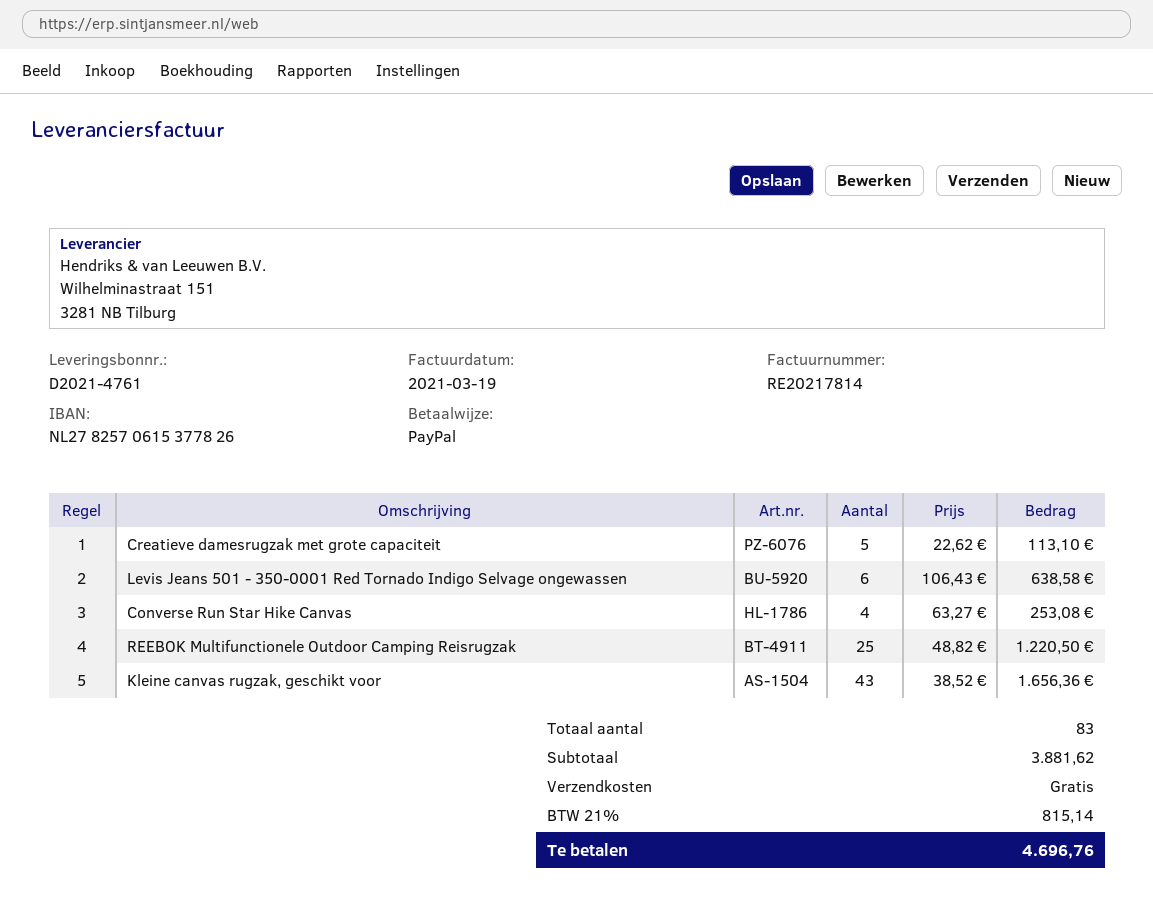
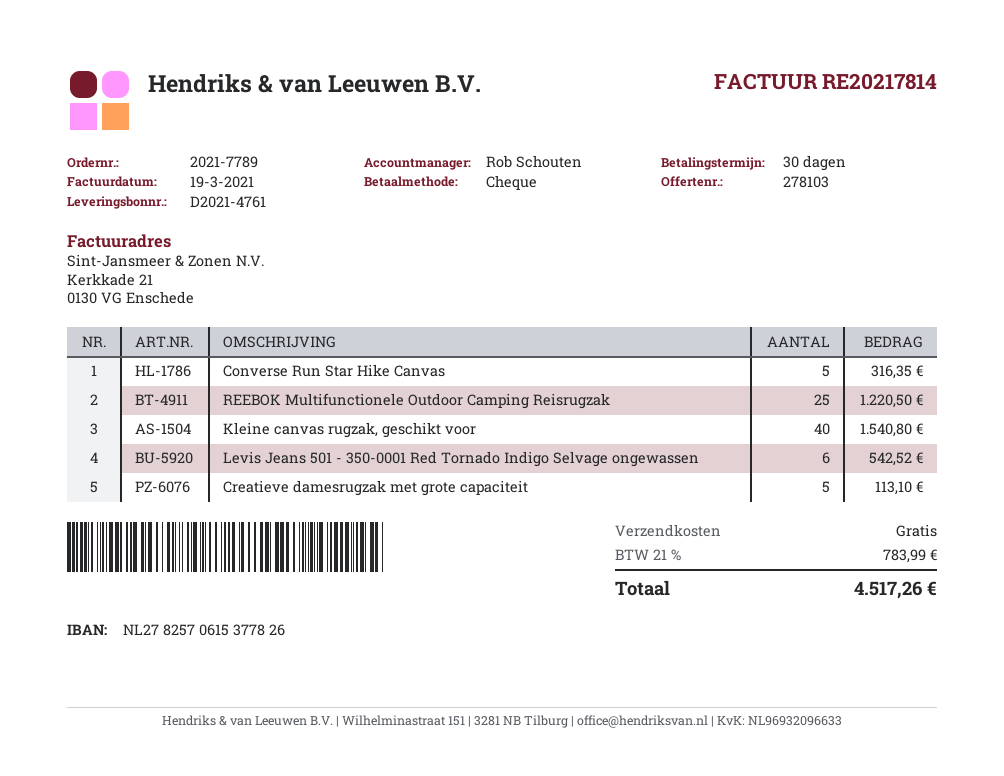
payment method: PayPal -> cheque
Levis Jeans 501 - 350-0001 Red Tornado Indigo Selvage ongewassen: 6 for 638.58 -> 6 for 542.52
Converse Run Star Hike Canvas: 4 for 253.08 -> 5 for 316.35
Kleine canvas rugzak, geschikt voor: 43 for 1656.36 -> 40 for 1540.80
tax: 21% = 815.14 -> 21% = 783.99
total: 4696.76 -> 4517.26

